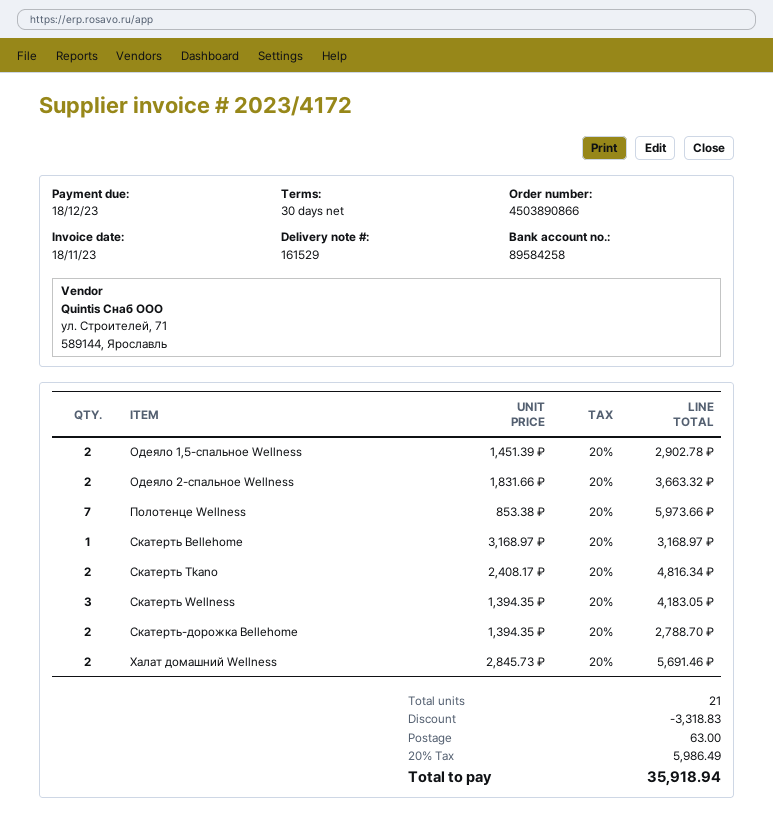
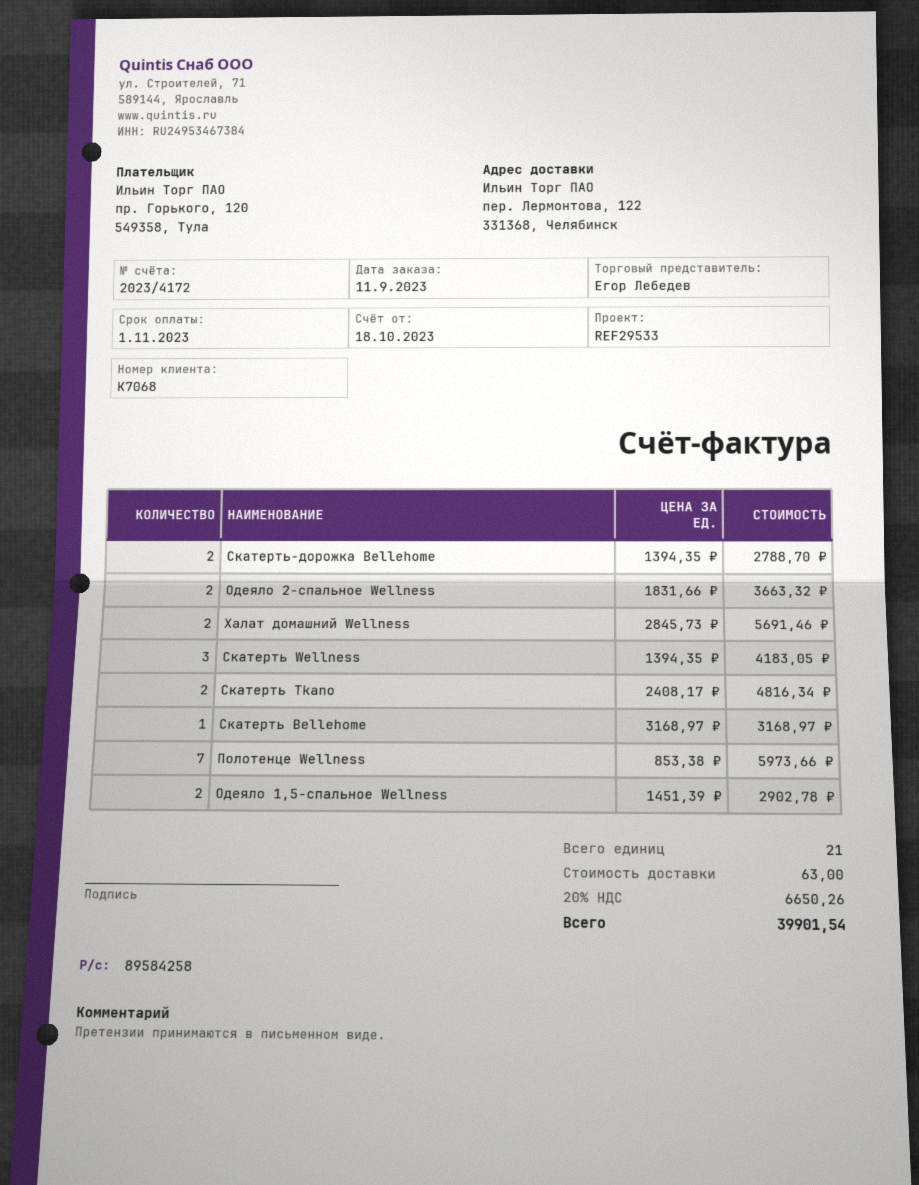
invoice date: 2023-11-18 -> 2023-10-18
due date: 2023-12-18 -> 2023-11-01
discount: 3318.83 -> none
tax: 20% = 5986.49 -> 20% = 6650.26
total: 35918.94 -> 39901.54

